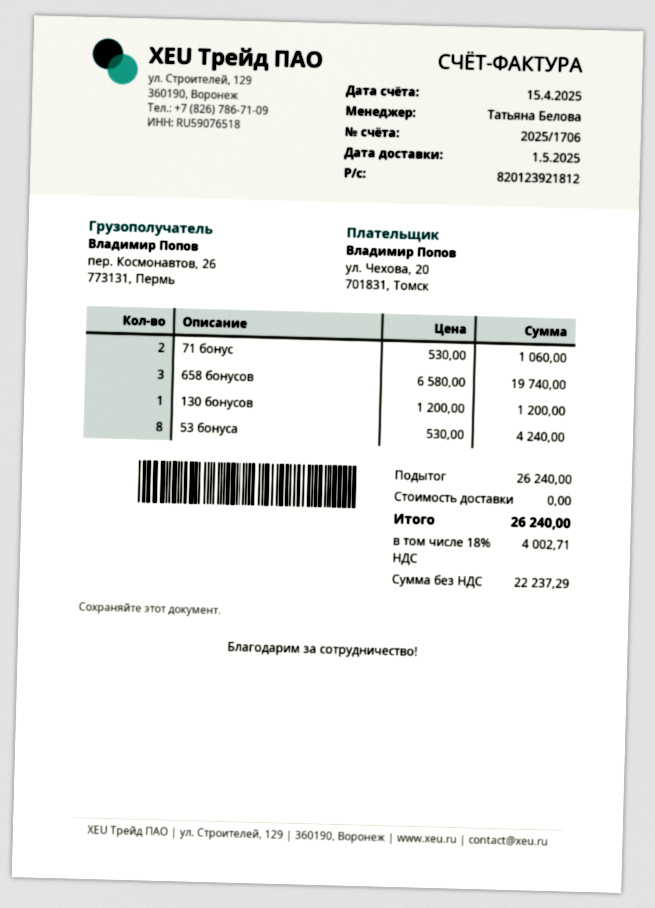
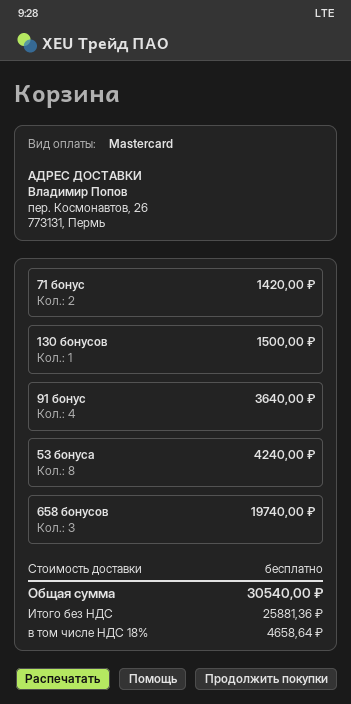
71 бонус: 2 for 1060.00 -> 2 for 1420.00
130 бонусов: 1 for 1200.00 -> 1 for 1500.00
91 бонус: none -> 4 for 3640.00
net: 22237.29 -> 25881.36
tax: 18% = 4002.71 -> 18% = 4658.64
total: 26240.00 -> 30540.00

